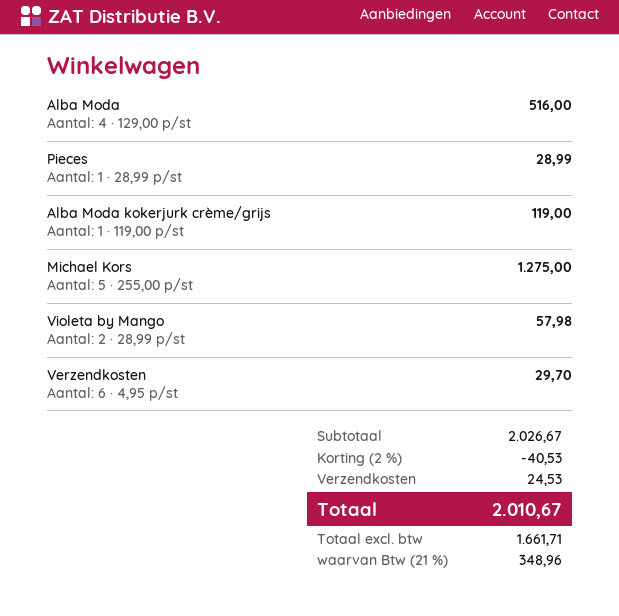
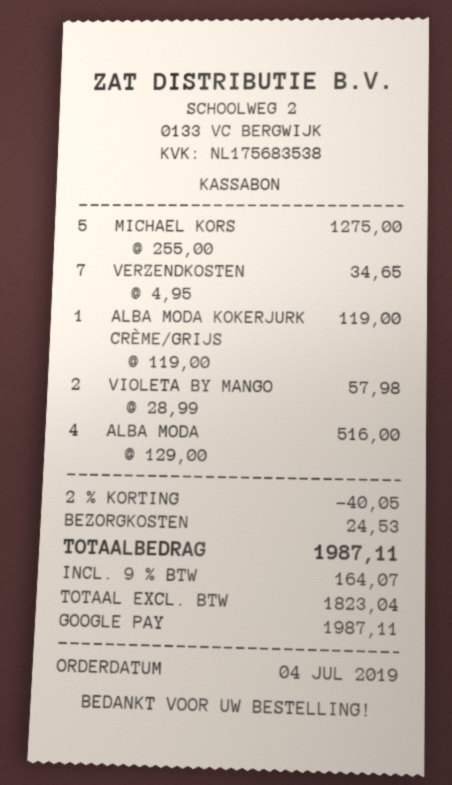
Pieces: 1 x 28.99 = 28.99 -> none
Verzendkosten: 6 x 4.95 = 29.70 -> 7 x 4.95 = 34.65
discount: 2% = 40.53 -> 2% = 40.05
net: 1661.71 -> 1823.04
tax: 21% = 348.96 -> 9% = 164.07
total: 2010.67 -> 1987.11

